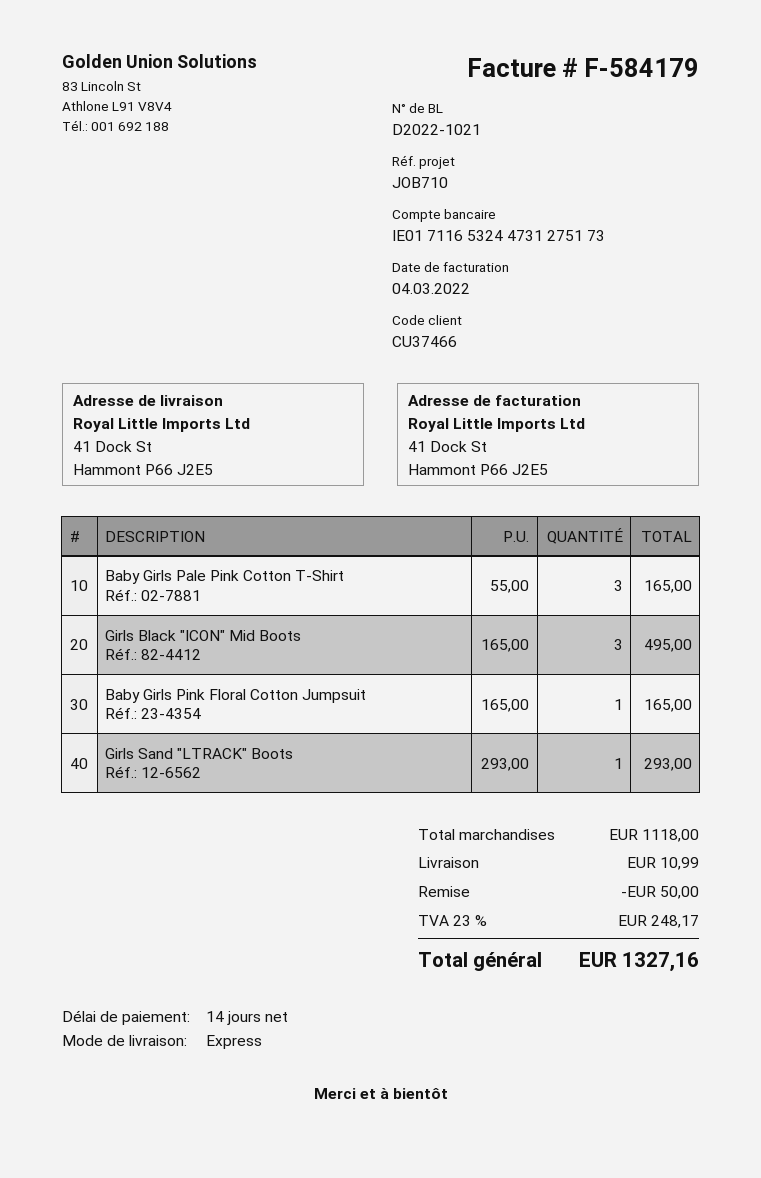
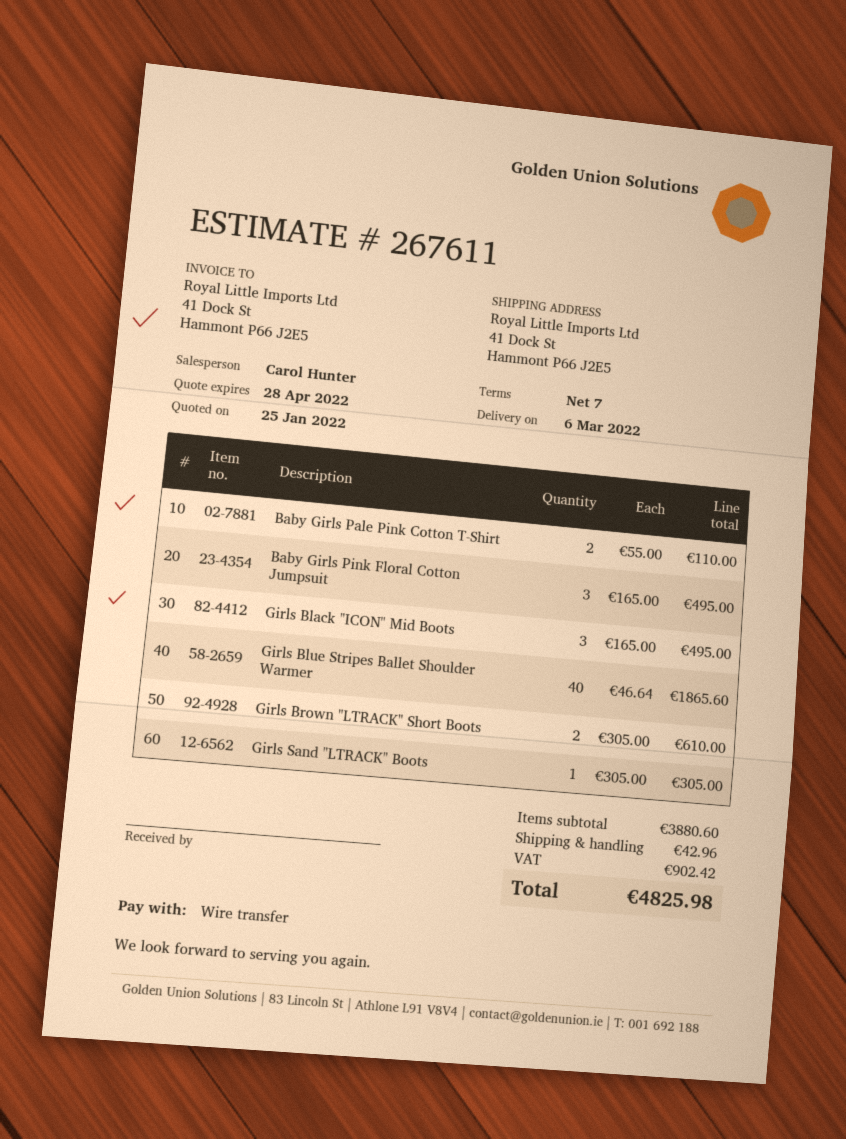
payment terms: 14 days -> 7 days
Baby Girls Pale Pink Cotton T-Shirt: 3 x 55.00 = 165.00 -> 2 x 55.00 = 110.00
Baby Girls Pink Floral Cotton Jumpsuit: 1 x 165.00 = 165.00 -> 3 x 165.00 = 495.00
Girls Sand "LTRACK" Boots: 1 x 293.00 = 293.00 -> 1 x 305.00 = 305.00
Girls Blue Stripes Ballet Shoulder Warmer: none -> 40 x 46.64 = 1865.60
Girls Brown "LTRACK" Short Boots: none -> 2 x 305.00 = 610.00
subtotal: 1118.00 -> 3880.60
discount: 50.00 -> none
shipping: 10.99 -> 42.96
tax: 248.17 -> 902.42
total: 1327.16 -> 4825.98

